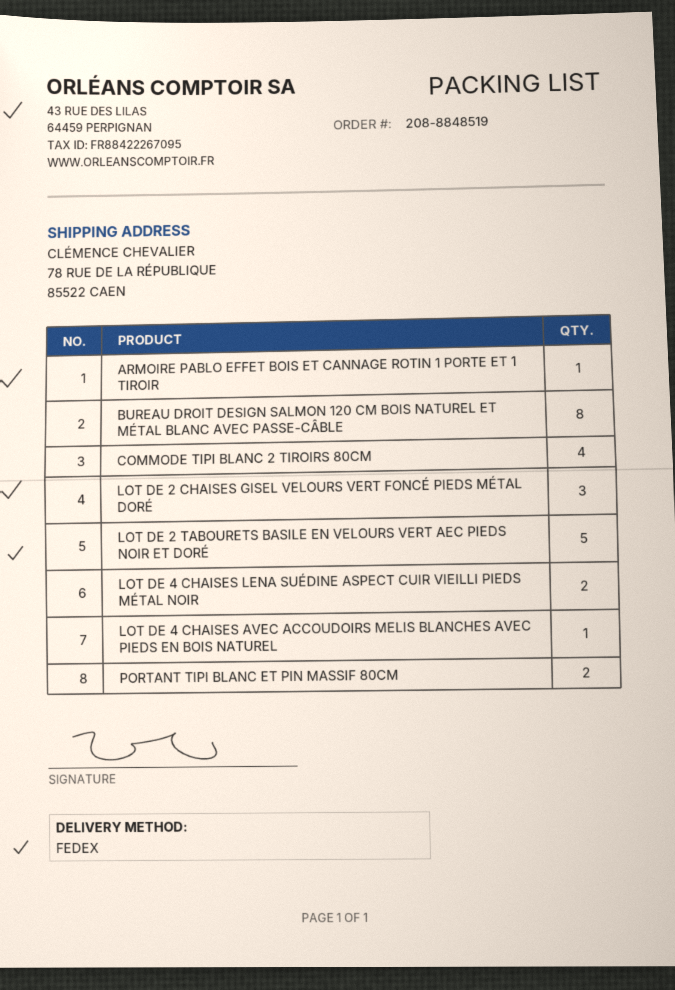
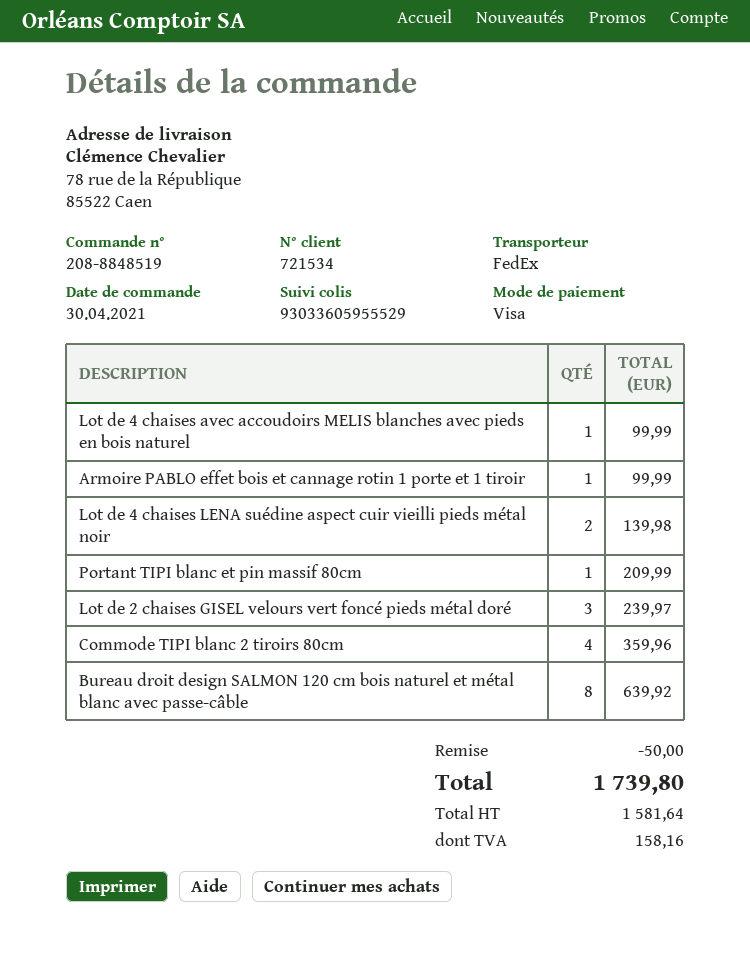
LOT DE 2 TABOURETS BASILE EN VELOURS VERT AEC PIEDS NOIR ET DORÉ: 5 -> none
PORTANT TIPI BLANC ET PIN MASSIF 80CM: 2 -> 1

